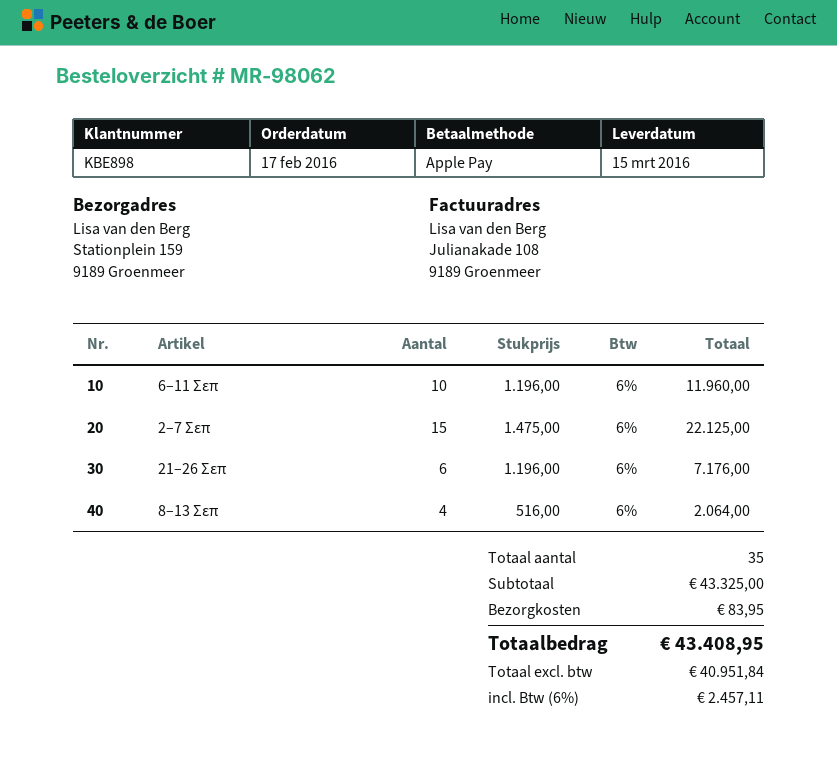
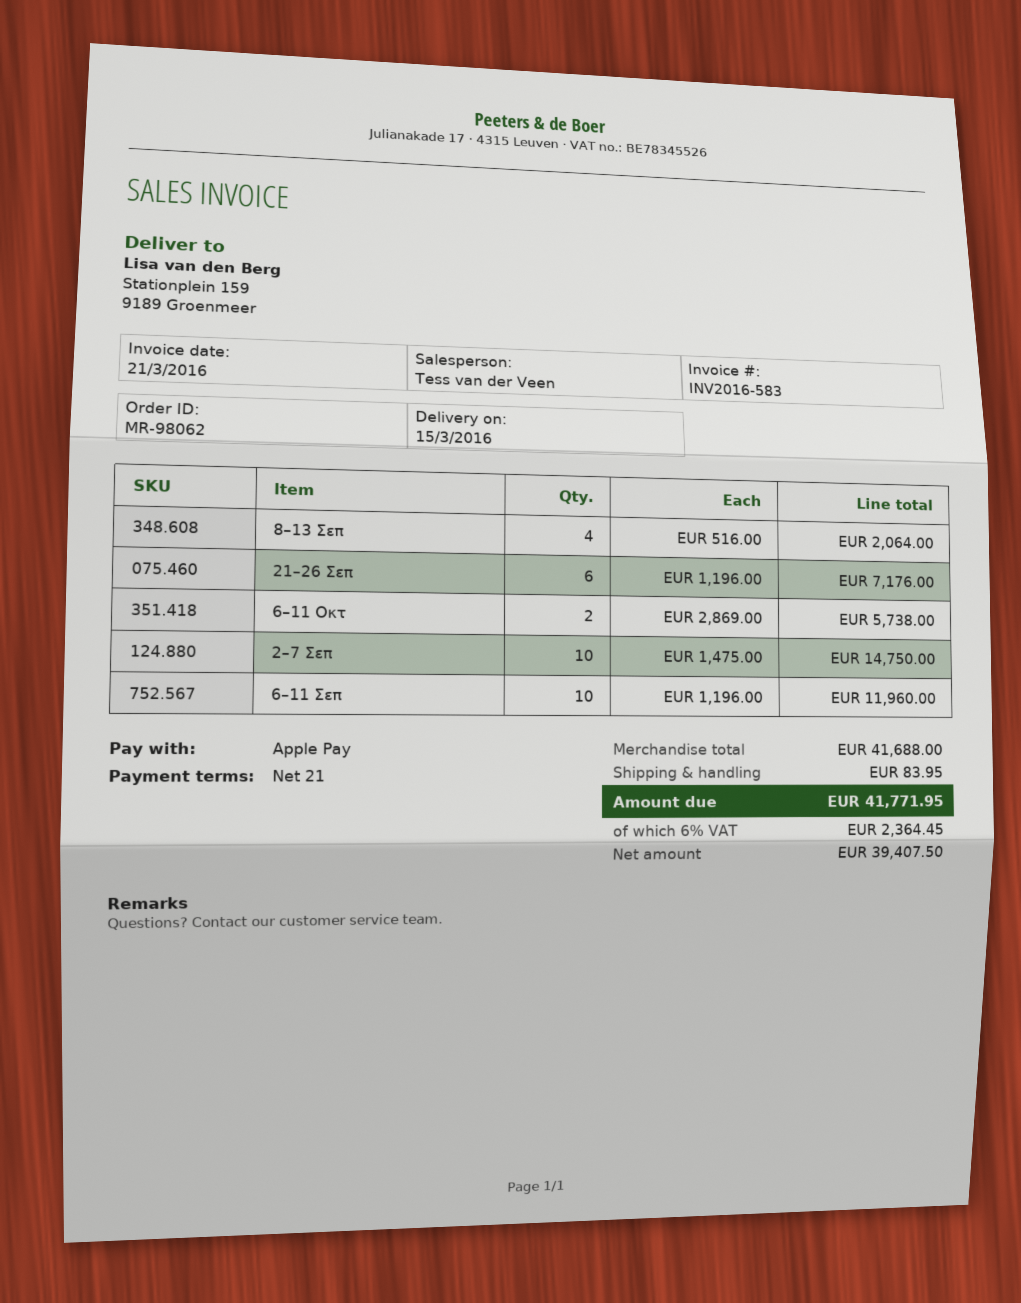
2–7 Σεπ: 15 x 1475.00 = 22125.00 -> 10 x 1475.00 = 14750.00
6–11 Οκτ: none -> 2 x 2869.00 = 5738.00
subtotal: 43325.00 -> 41688.00
net: 40951.84 -> 39407.50
tax: 6% = 2457.11 -> 6% = 2364.45
total: 43408.95 -> 41771.95

